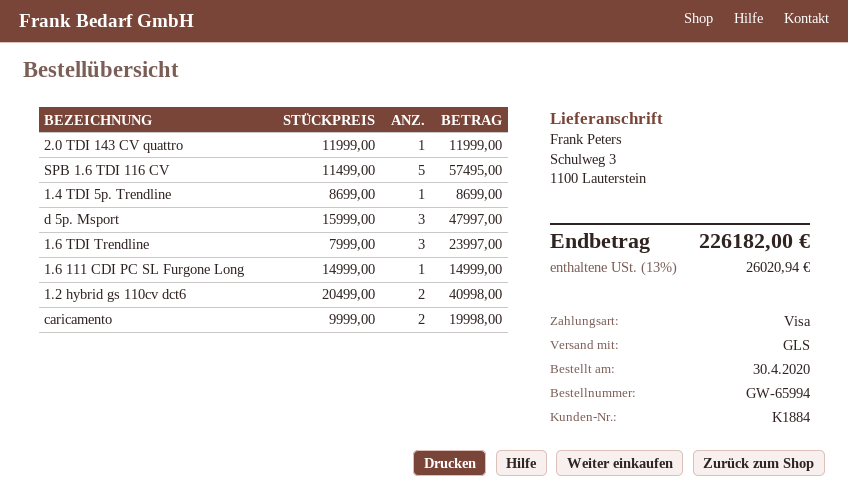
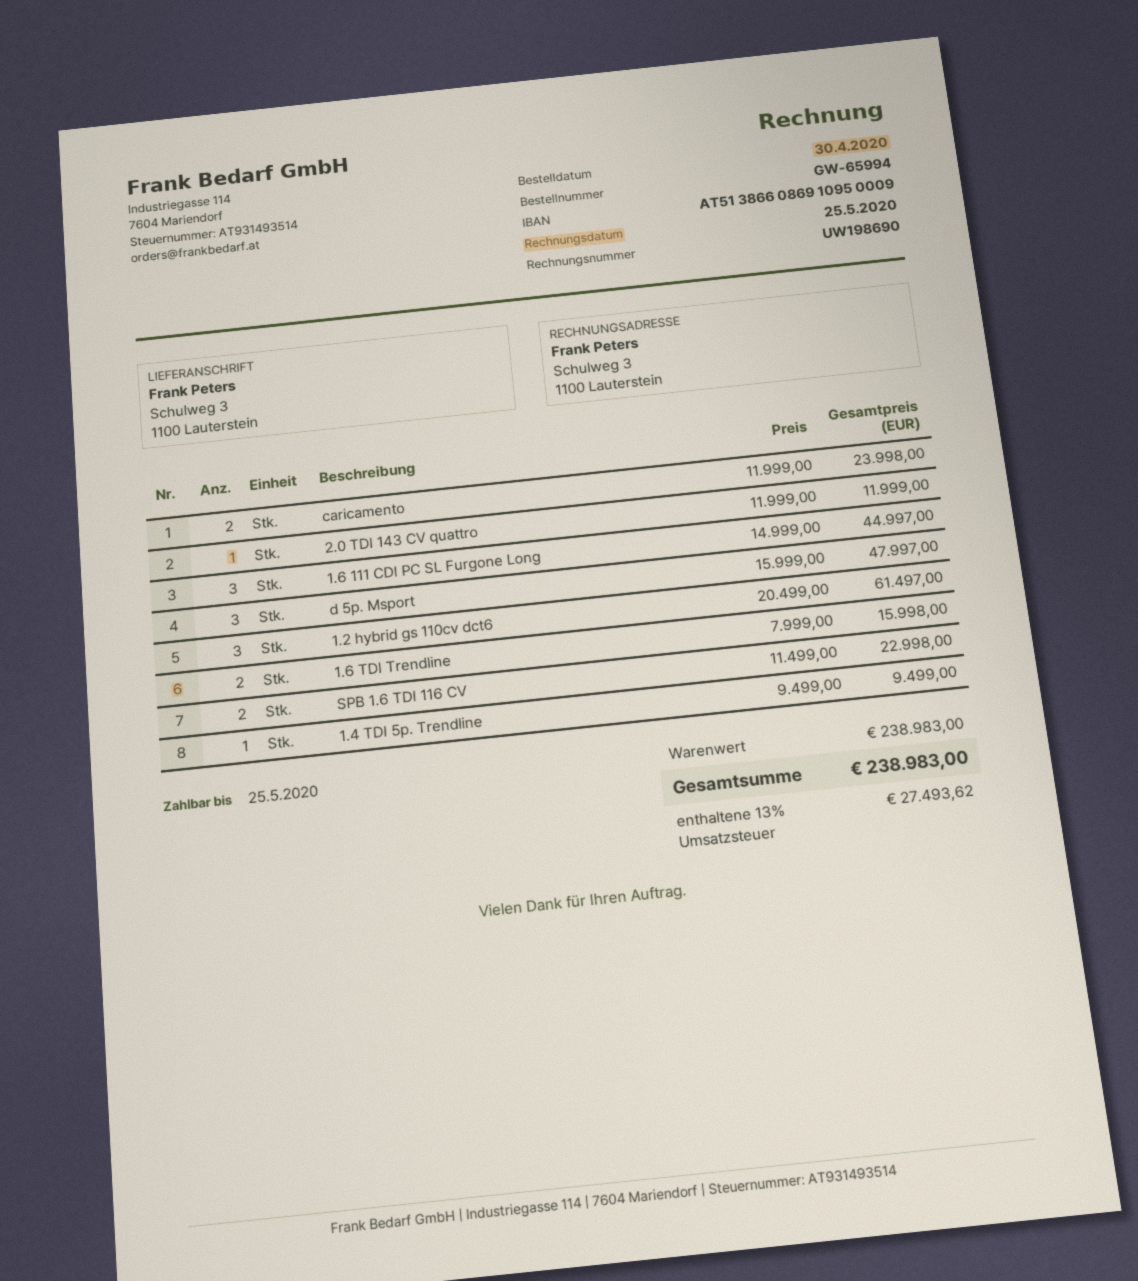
SPB 1.6 TDI 116 CV: 5 x 11499.00 = 57495.00 -> 2 x 11499.00 = 22998.00
1.4 TDI 5p. Trendline: 1 x 8699.00 = 8699.00 -> 1 x 9499.00 = 9499.00
1.6 TDI Trendline: 3 x 7999.00 = 23997.00 -> 2 x 7999.00 = 15998.00
1.6 111 CDI PC SL Furgone Long: 1 x 14999.00 = 14999.00 -> 3 x 14999.00 = 44997.00
1.2 hybrid gs 110cv dct6: 2 x 20499.00 = 40998.00 -> 3 x 20499.00 = 61497.00
caricamento: 2 x 9999.00 = 19998.00 -> 2 x 11999.00 = 23998.00
tax: 13% = 26020.94 -> 13% = 27493.62
total: 226182.00 -> 238983.00

